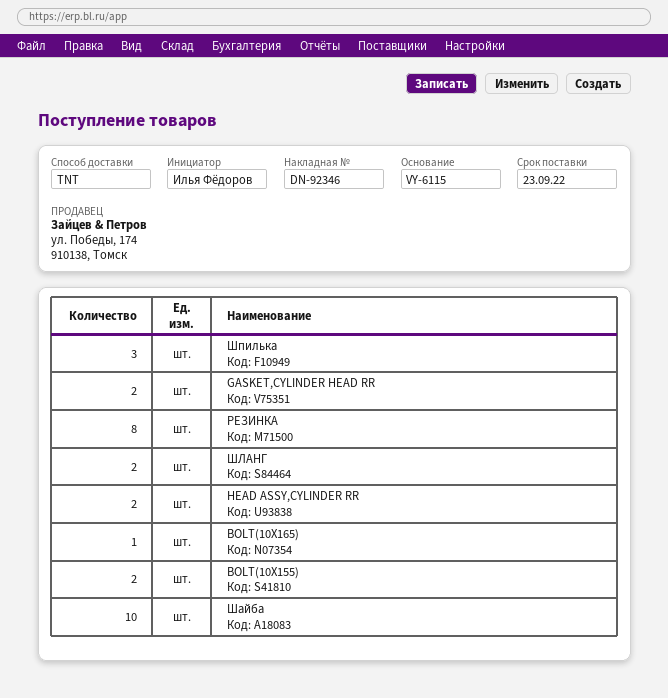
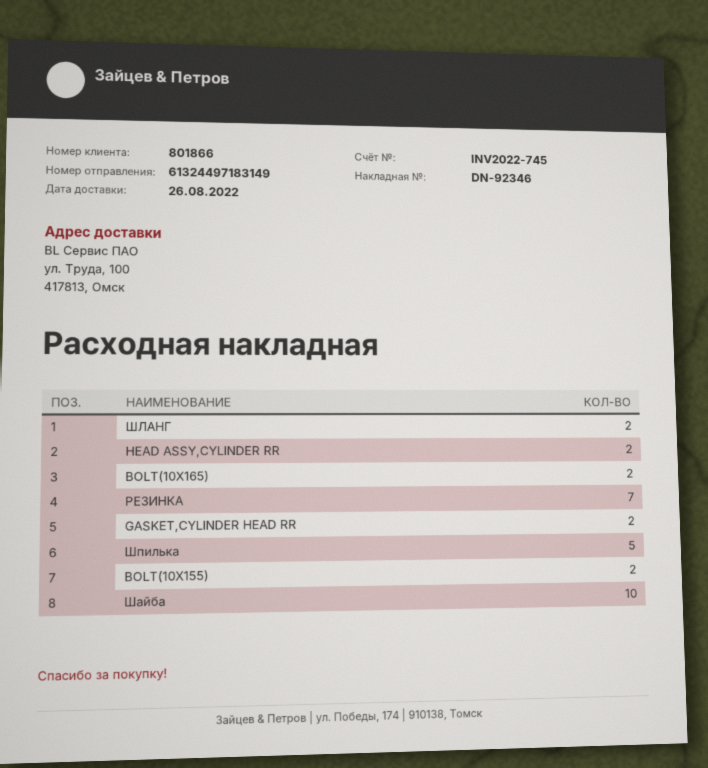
delivery date: 2022-09-23 -> 2022-08-26
Шпилька: 3 -> 5
РЕЗИНКА: 8 -> 7
BOLT(10X165): 1 -> 2

